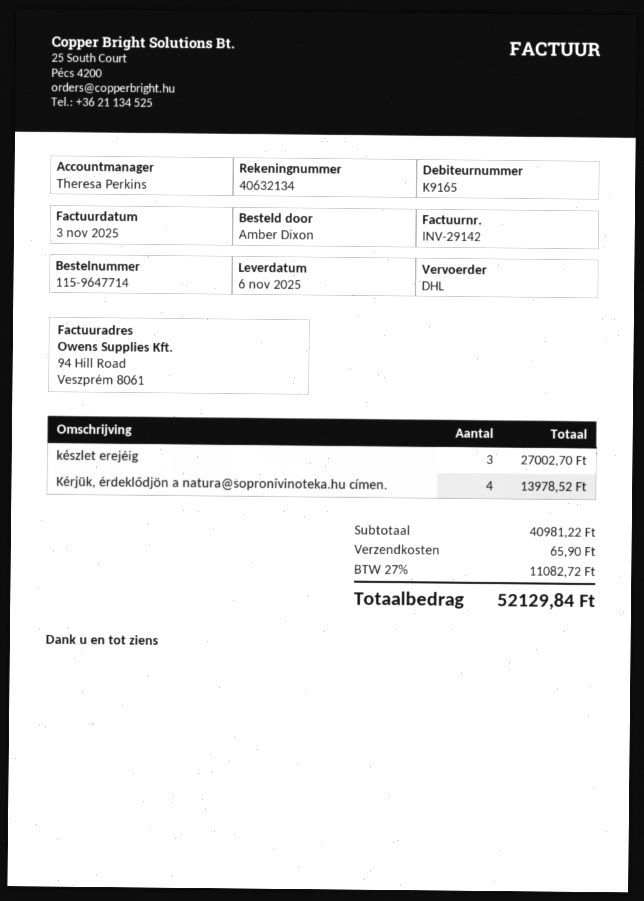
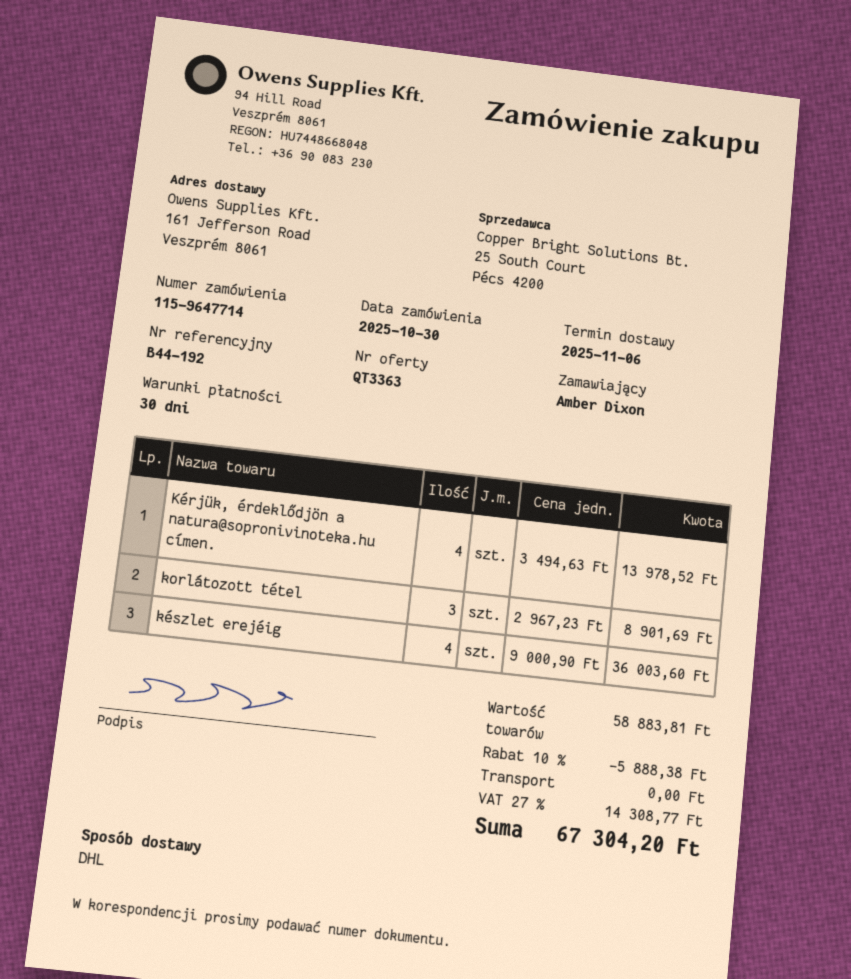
készlet erejéig: 3 for 27002.70 -> 4 for 36003.60
korlátozott tétel: none -> 3 for 8901.69
subtotal: 40981.22 -> 58883.81
discount: none -> 10% = 5888.38
shipping: 65.90 -> 0.00
tax: 27% = 11082.72 -> 27% = 14308.77
total: 52129.84 -> 67304.20

